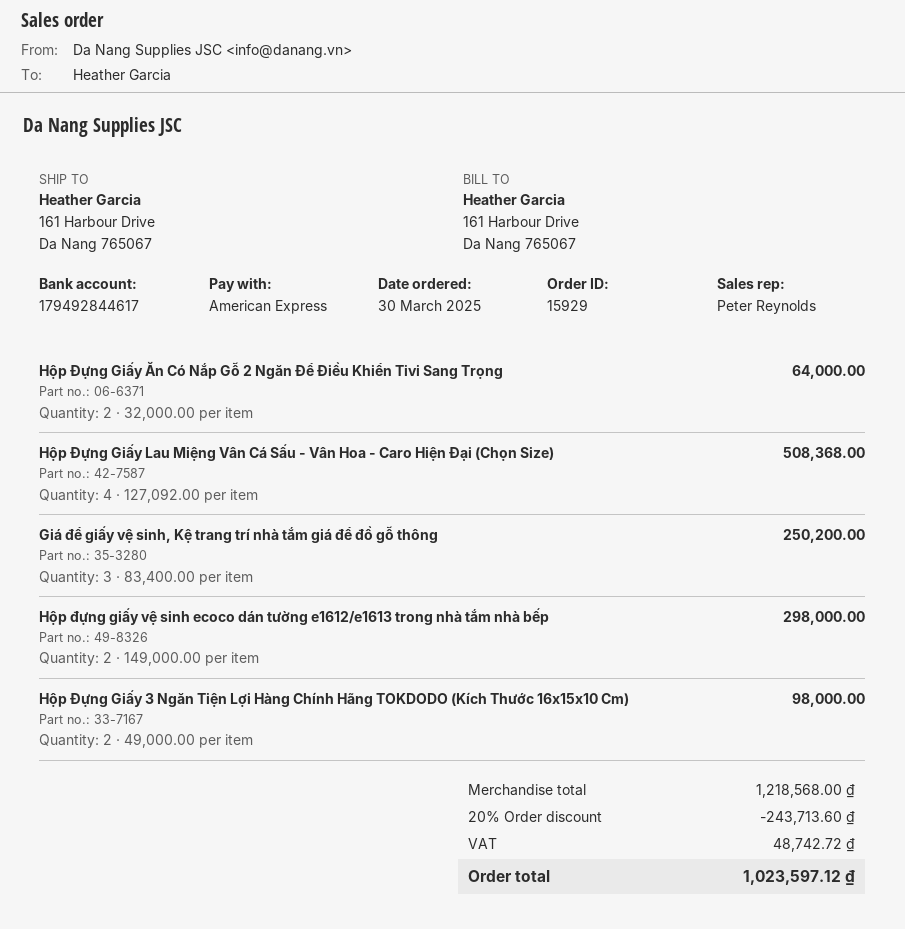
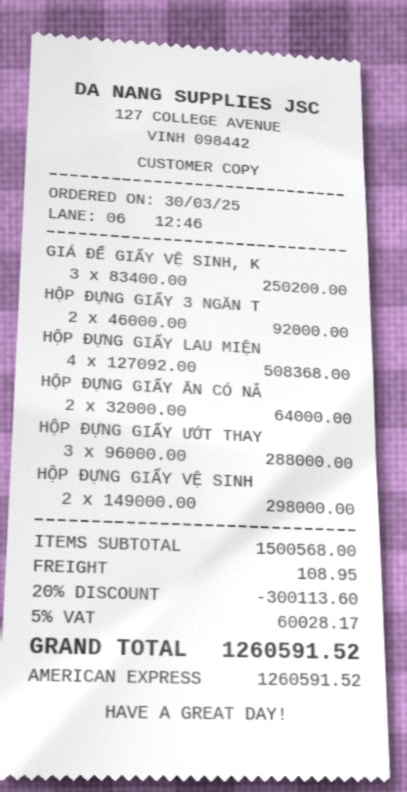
Hộp Đựng Giấy 3 Ngăn Tiện Lợi Hàng Chính Hãng TOKDODO (Kích Thước 16x15x10 Cm): 2 x 49000.00 = 98000.00 -> 2 x 46000.00 = 92000.00
HỘP ĐỰNG GIẤY ƯỚT THAY: none -> 3 x 96000.00 = 288000.00
subtotal: 1218568.00 -> 1500568.00
discount: 20% = 243713.60 -> 20% = 300113.60
shipping: none -> 108.95
tax: 48742.72 -> 60028.17
total: 1023597.12 -> 1260591.52

